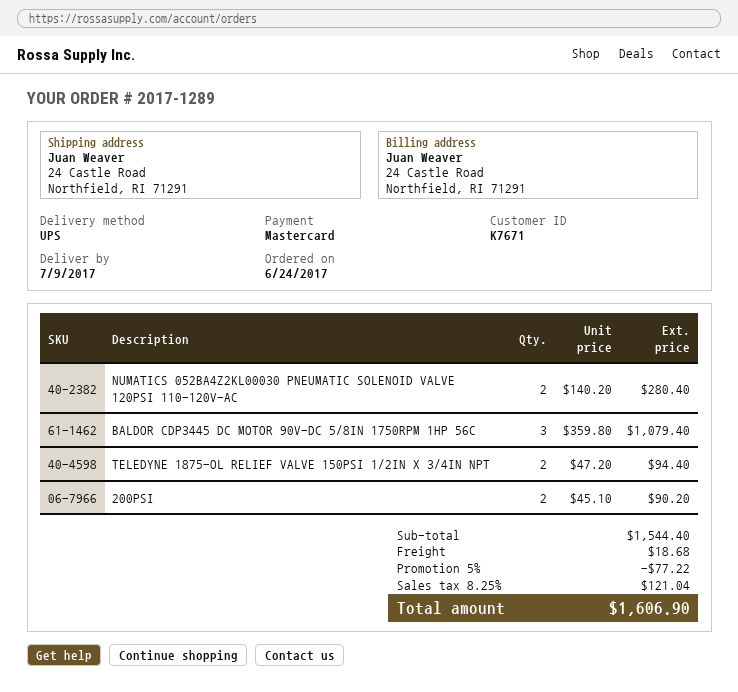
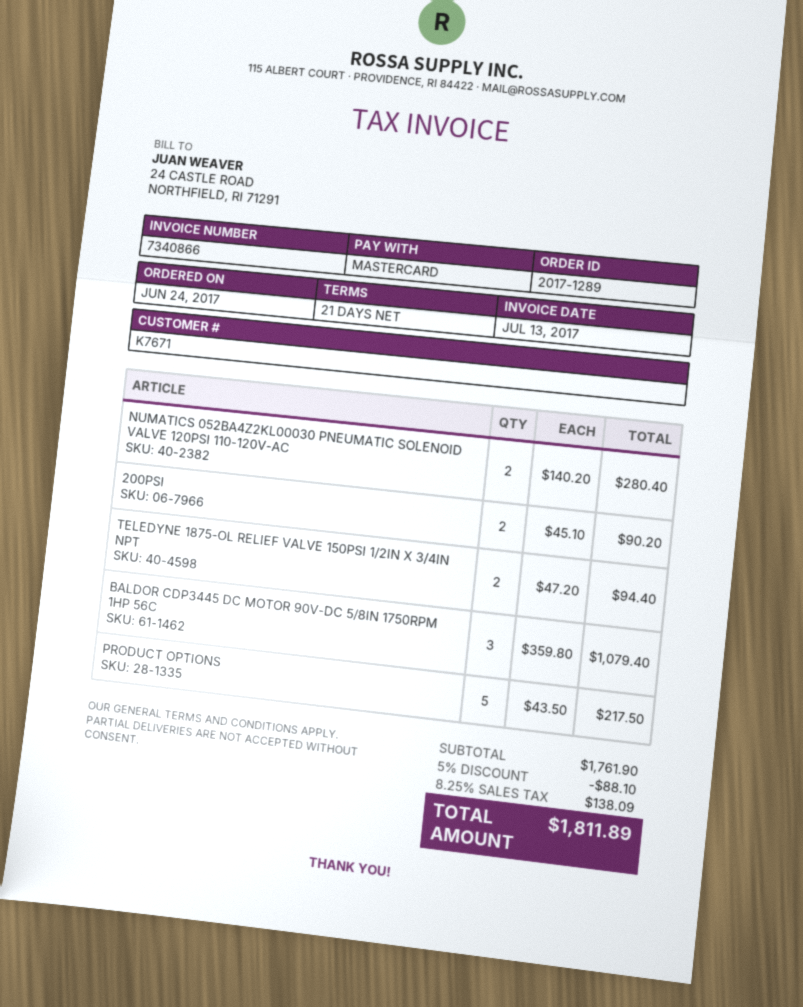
PRODUCT OPTIONS: none -> 5 x 43.50 = 217.50
subtotal: 1544.40 -> 1761.90
discount: 5% = 77.22 -> 5% = 88.10
shipping: 18.68 -> none
tax: 8.25% = 121.04 -> 8.25% = 138.09
total: 1606.90 -> 1811.89

